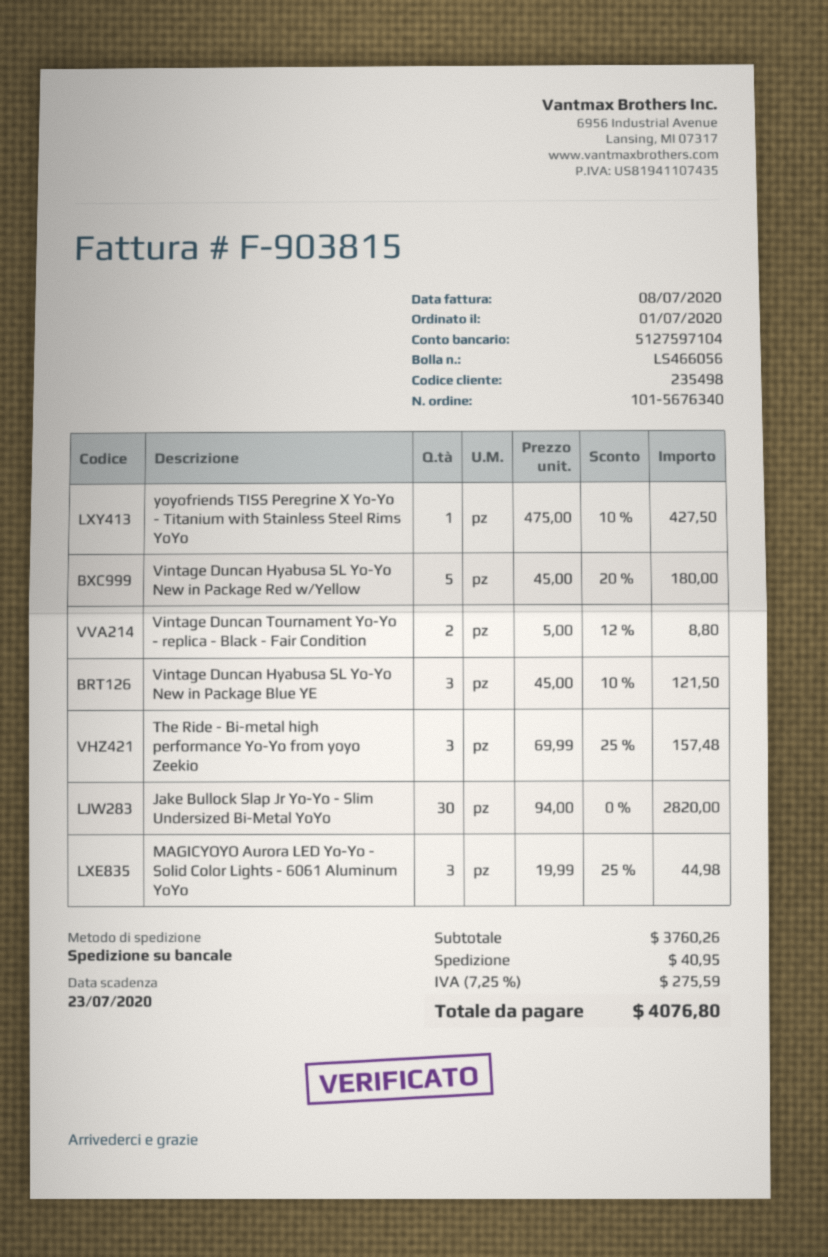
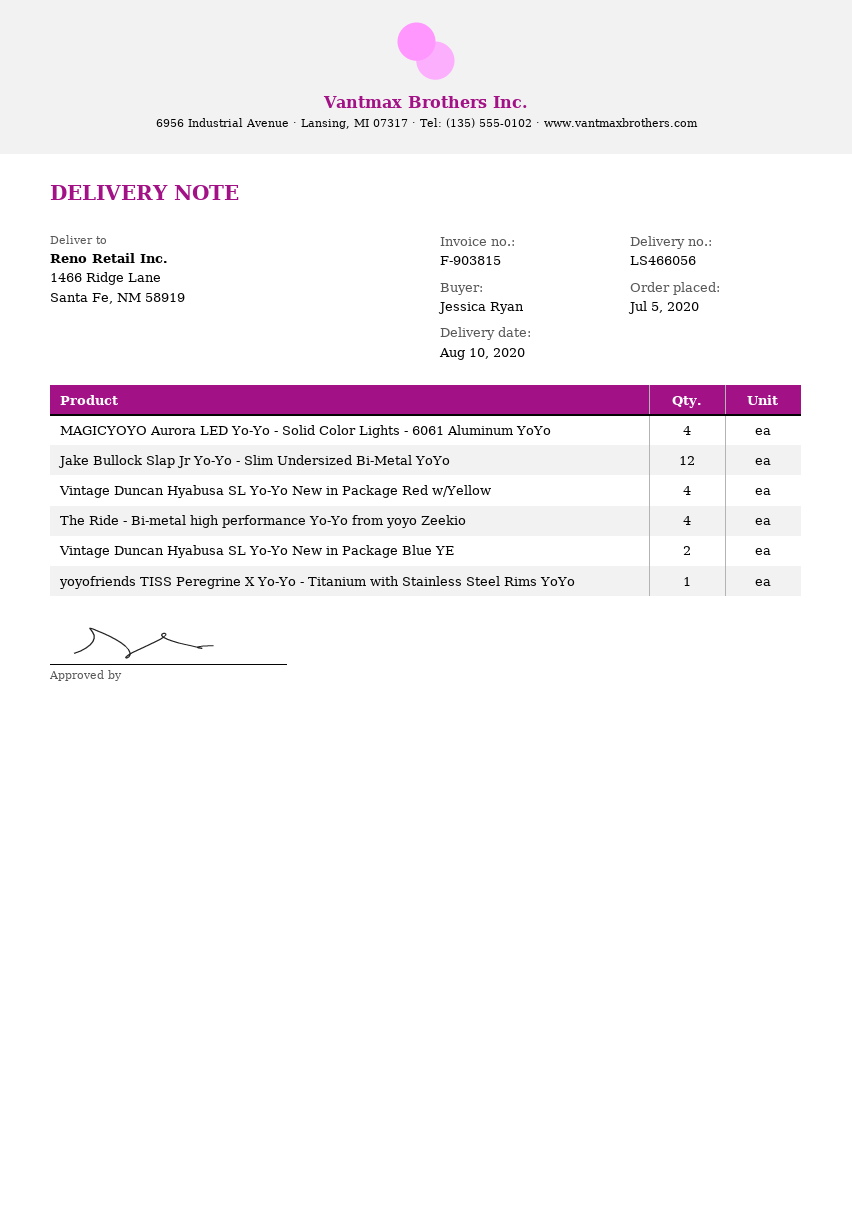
order date: 2020-07-01 -> 2020-07-05
Vintage Duncan Hyabusa SL Yo-Yo New in Package Red w/Yellow: 5 -> 4
Vintage Duncan Tournament Yo-Yo - replica - Black - Fair Condition: 2 -> none
Vintage Duncan Hyabusa SL Yo-Yo New in Package Blue YE: 3 -> 2
The Ride - Bi-metal high performance Yo-Yo from yoyo Zeekio: 3 -> 4
Jake Bullock Slap Jr Yo-Yo - Slim Undersized Bi-Metal YoYo: 30 -> 12
MAGICYOYO Aurora LED Yo-Yo - Solid Color Lights - 6061 Aluminum YoYo: 3 -> 4

